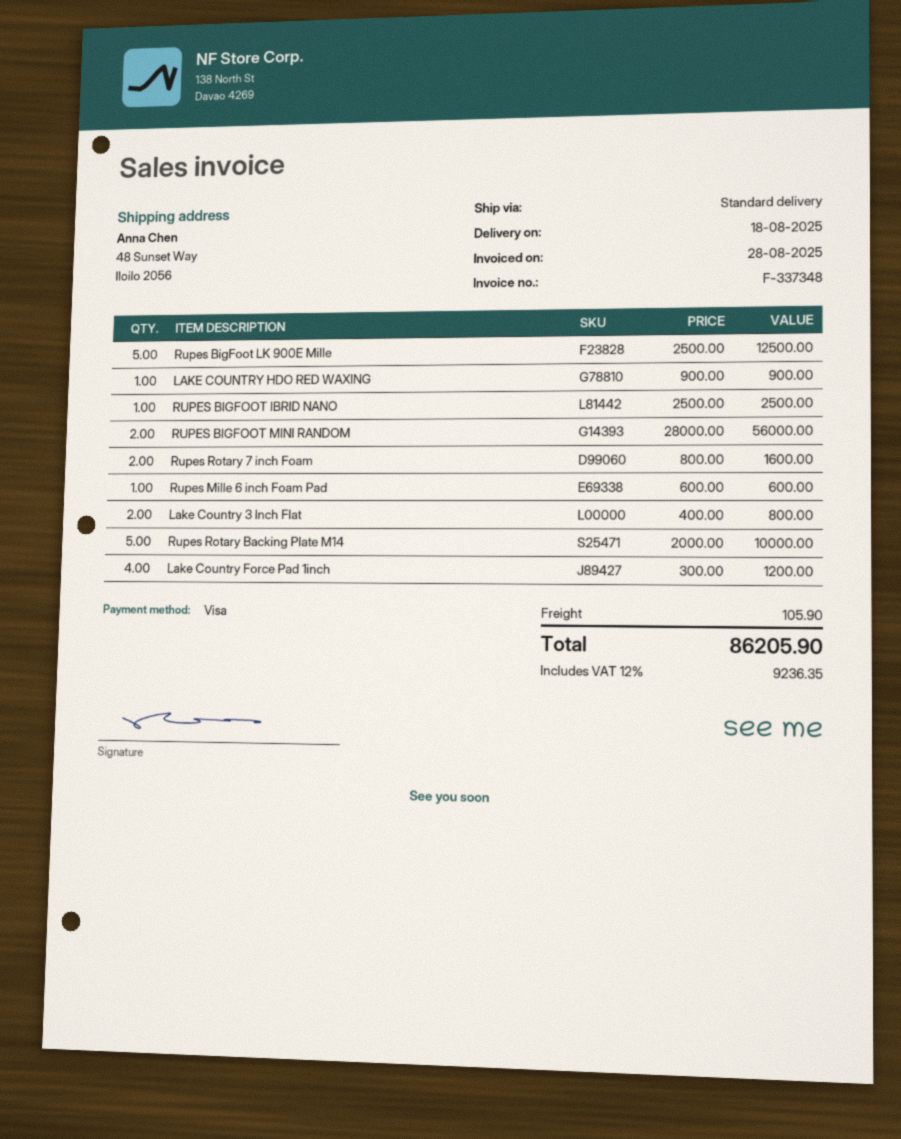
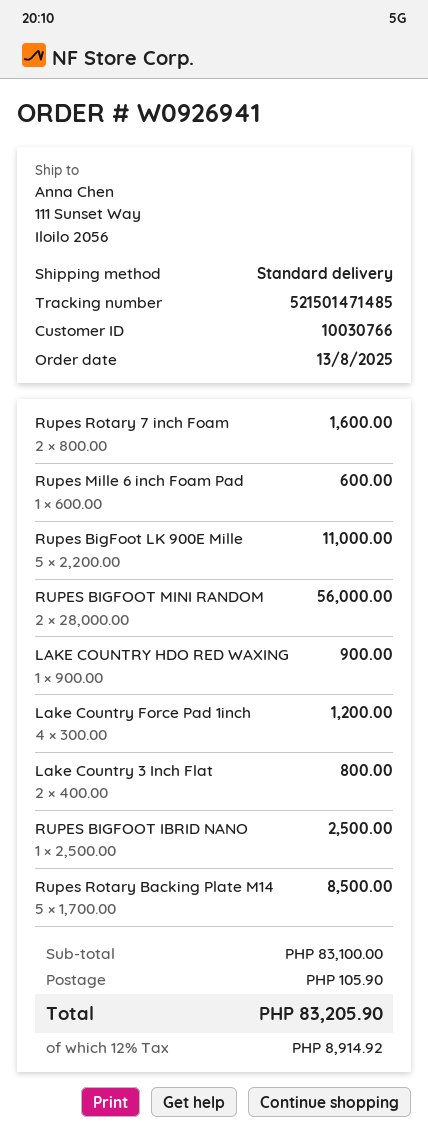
ship to: 48 Sunset Way, Iloilo 2056 -> 111 Sunset Way, Iloilo 2056
Rupes BigFoot LK 900E Mille: 5 x 2500.00 = 12500.00 -> 5 x 2200.00 = 11000.00
Rupes Rotary Backing Plate M14: 5 x 2000.00 = 10000.00 -> 5 x 1700.00 = 8500.00
tax: 12% = 9236.35 -> 12% = 8914.92
total: 86205.90 -> 83205.90

